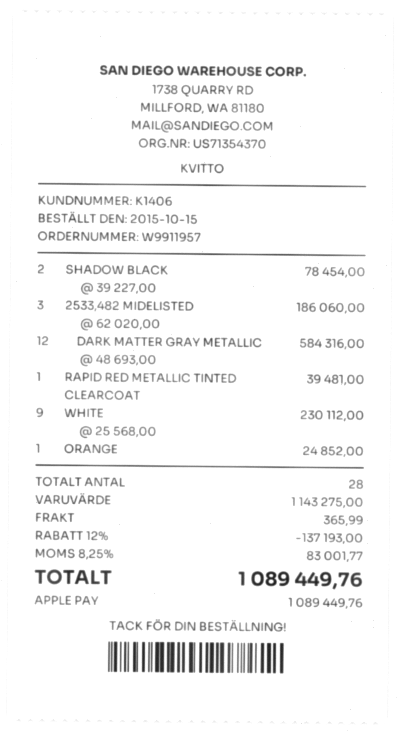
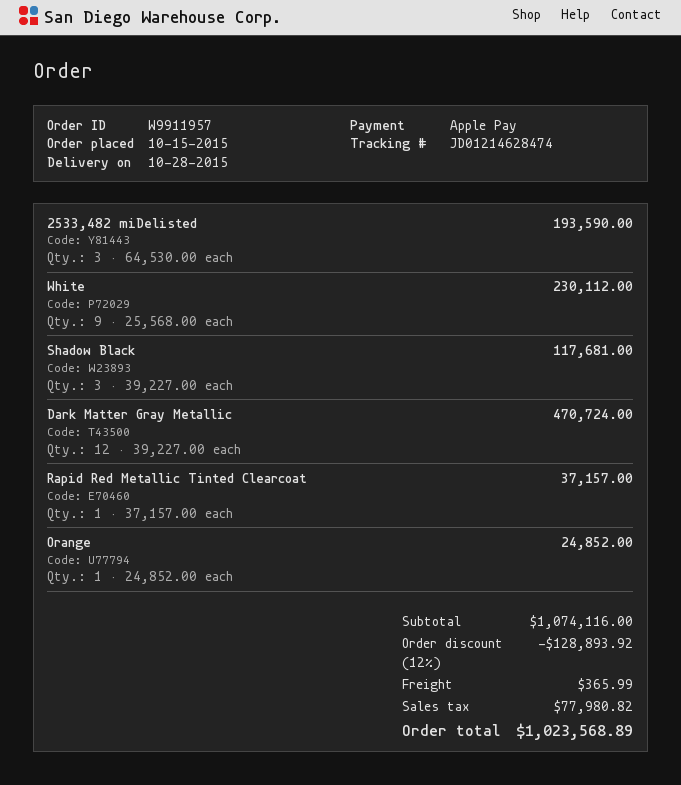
SHADOW BLACK: 2 x 39227.00 = 78454.00 -> 3 x 39227.00 = 117681.00
2533,482 MIDELISTED: 3 x 62020.00 = 186060.00 -> 3 x 64530.00 = 193590.00
DARK MATTER GRAY METALLIC: 12 x 48693.00 = 584316.00 -> 12 x 39227.00 = 470724.00
RAPID RED METALLIC TINTED CLEARCOAT: 1 x 39481.00 = 39481.00 -> 1 x 37157.00 = 37157.00
subtotal: 1143275.00 -> 1074116.00
discount: 12% = 137193.00 -> 12% = 128893.92
tax: 83001.77 -> 77980.82
total: 1089449.76 -> 1023568.89

